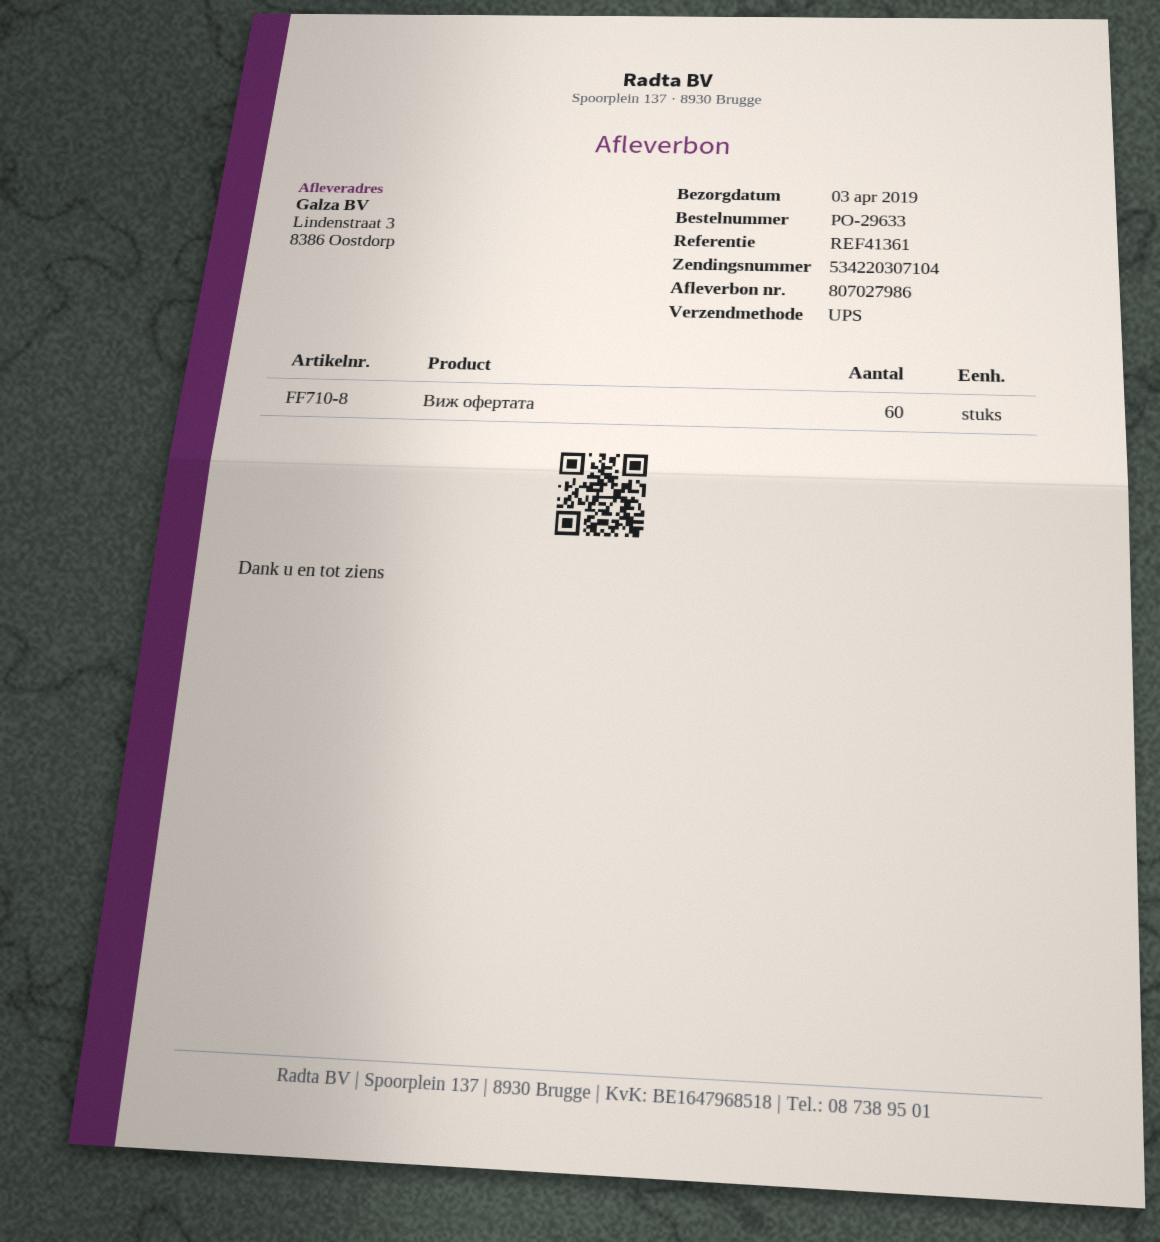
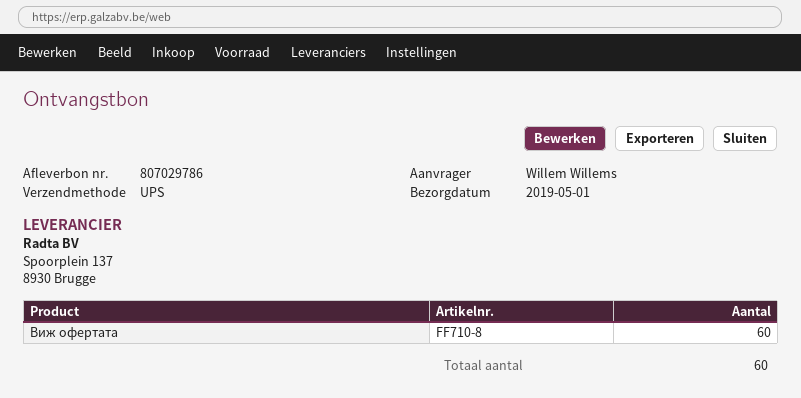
delivery note number: 807027986 -> 807029786
delivery date: 2019-04-03 -> 2019-05-01

